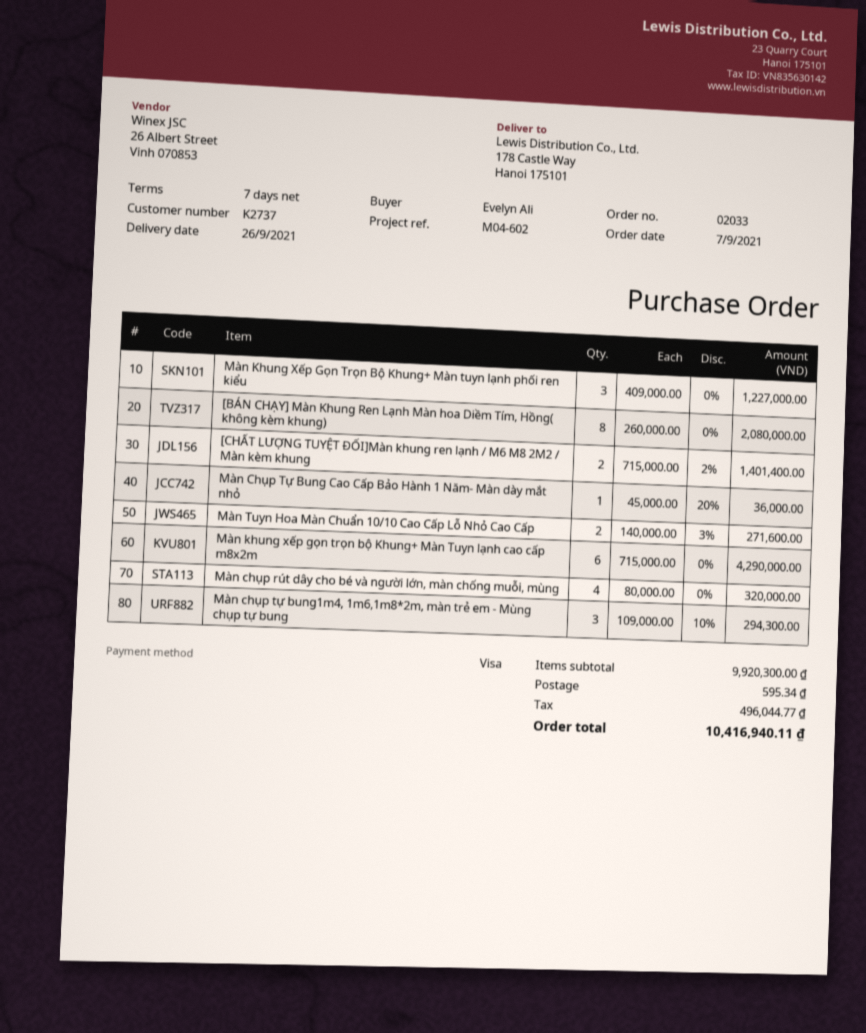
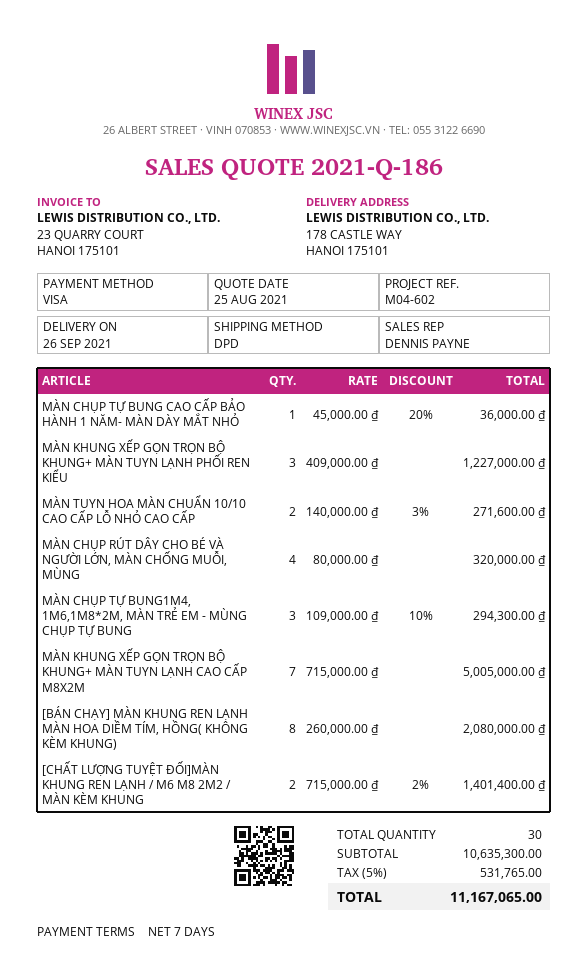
Màn khung xếp gọn trọn bộ Khung+ Màn Tuyn lạnh cao cấp m8x2m: 6 x 715000.00 = 4290000.00 -> 7 x 715000.00 = 5005000.00
subtotal: 9920300.00 -> 10635300.00
shipping: 595.34 -> none
tax: 496044.77 -> 531765.00
total: 10416940.11 -> 11167065.00

